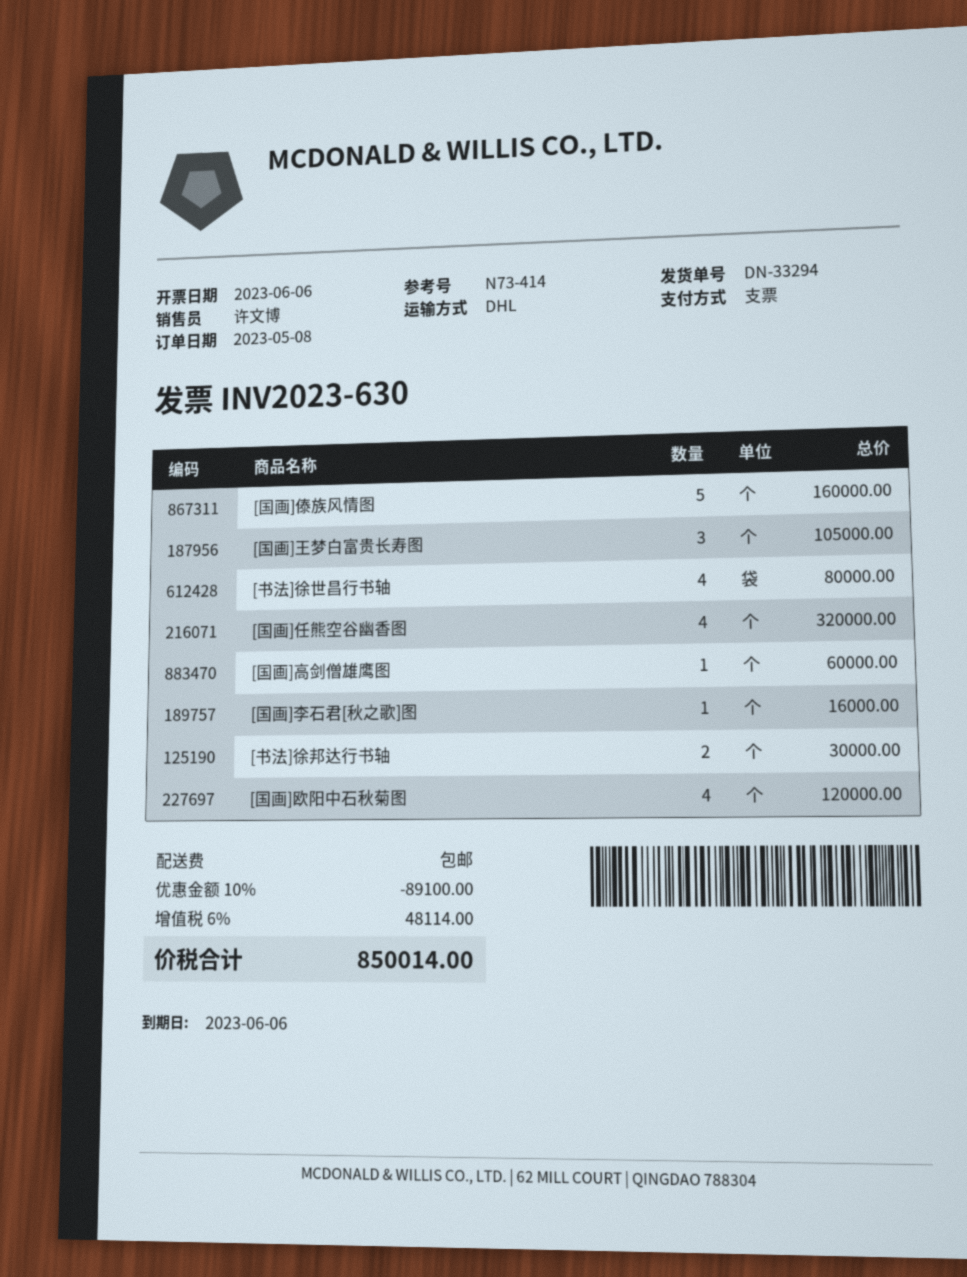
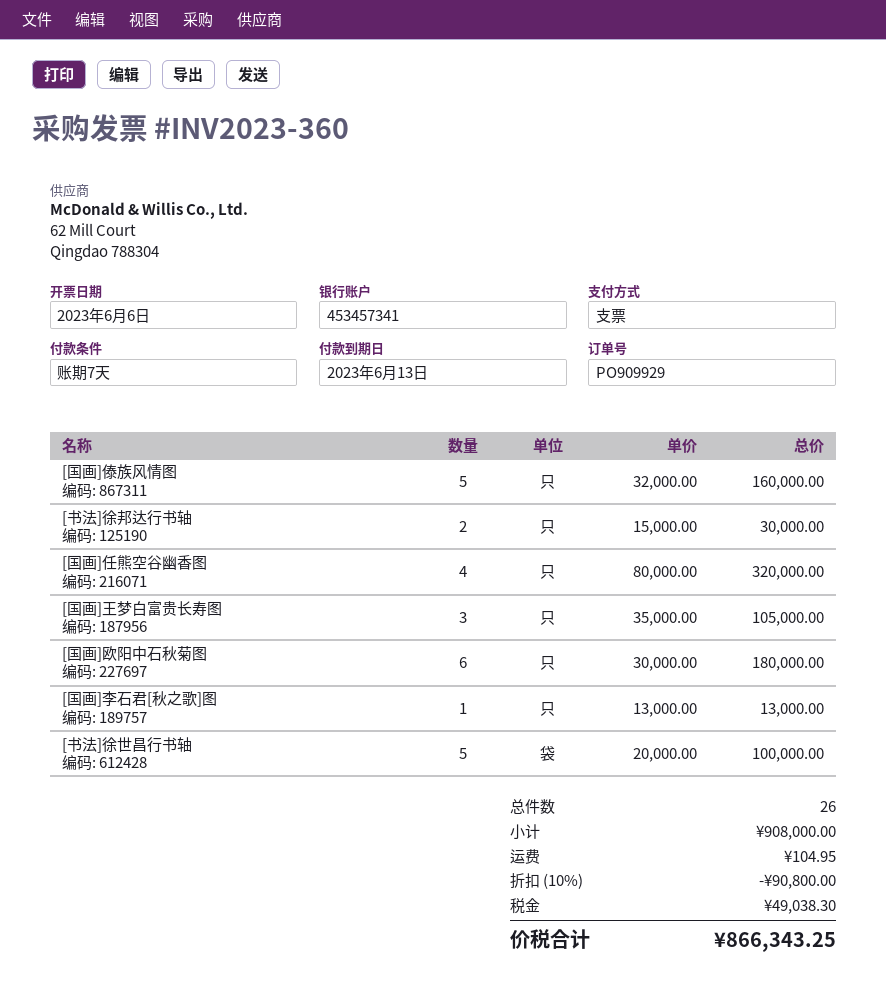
invoice number: INV2023-630 -> INV2023-360
due date: 2023-06-06 -> 2023-06-13
[书法]徐世昌行书轴: 4 for 80000.00 -> 5 for 100000.00
[国画]高剑僧雄鹰图: 1 for 60000.00 -> none
[国画]李石君[秋之歌]图: 1 for 16000.00 -> 1 for 13000.00
[国画]欧阳中石秋菊图: 4 for 120000.00 -> 6 for 180000.00
discount: 10% = 89100.00 -> 10% = 90800.00
shipping: 0.00 -> 104.95
tax: 48114.00 -> 49038.30
total: 850014.00 -> 866343.25

